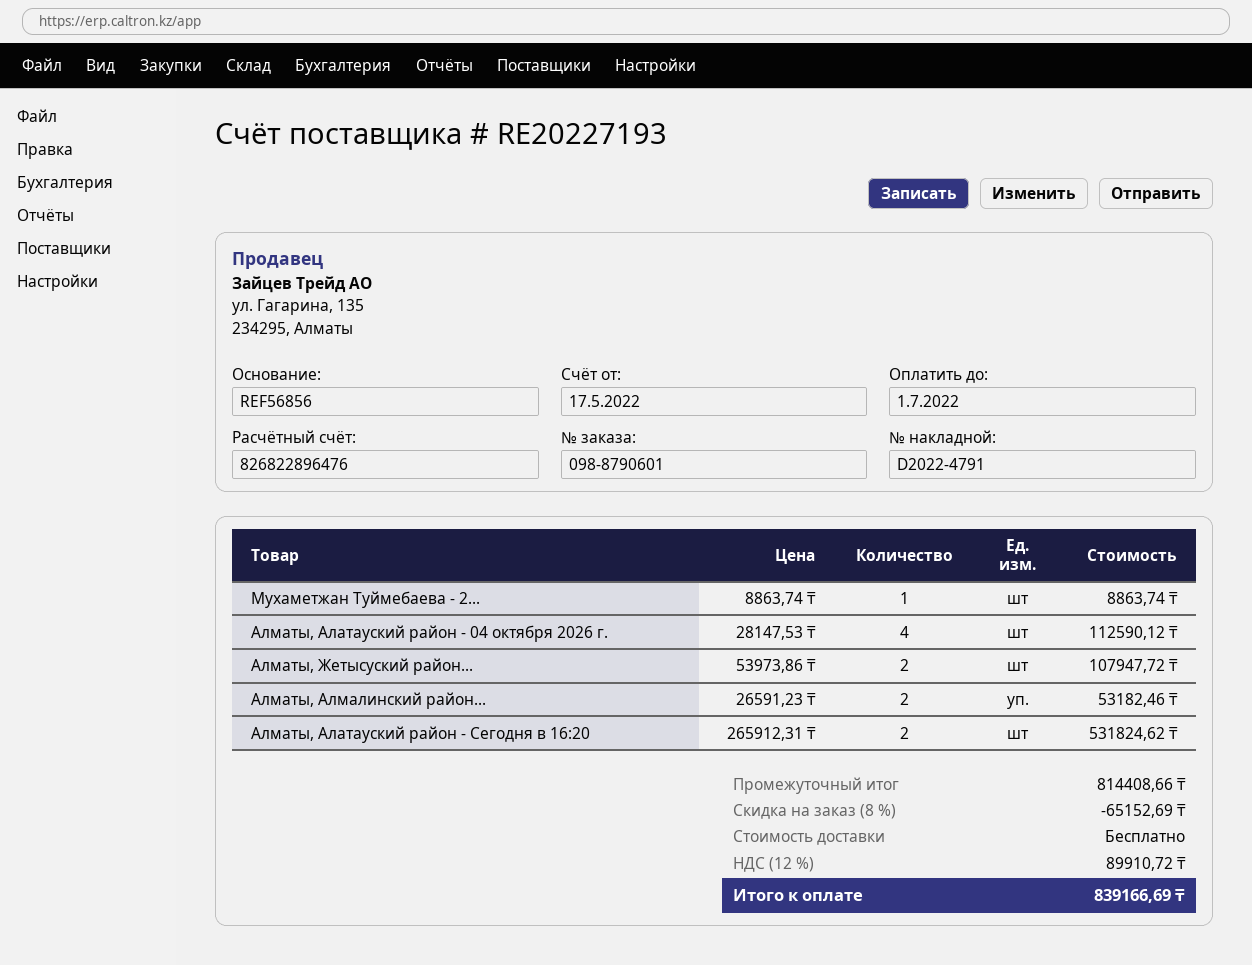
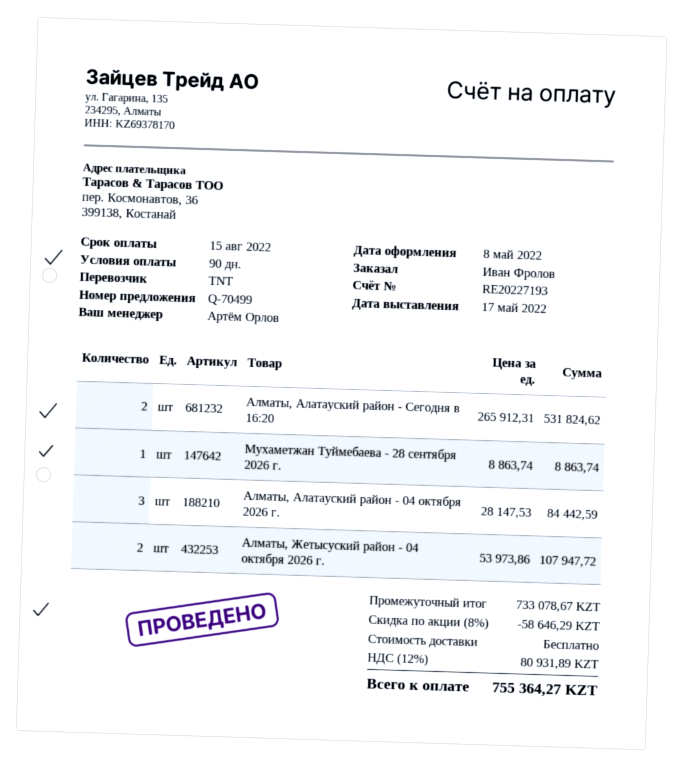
due date: 2022-07-01 -> 2022-08-15
Алматы, Алатауский район - 04 октября 2026 г.: 4 x 28147.53 = 112590.12 -> 3 x 28147.53 = 84442.59
Алматы, Алмалинский район...: 2 x 26591.23 = 53182.46 -> none
subtotal: 814408.66 -> 733078.67
discount: 8% = 65152.69 -> 8% = 58646.29
tax: 12% = 89910.72 -> 12% = 80931.89
total: 839166.69 -> 755364.27

